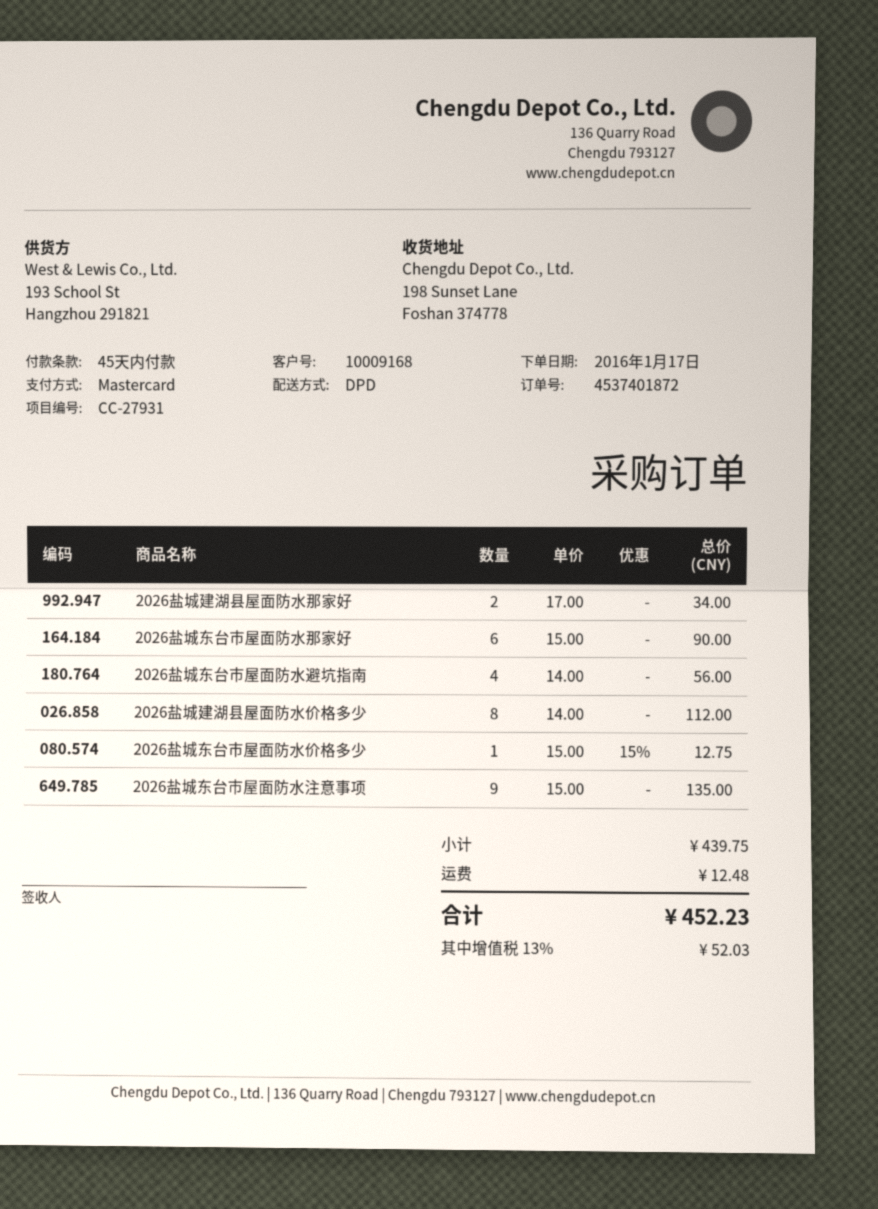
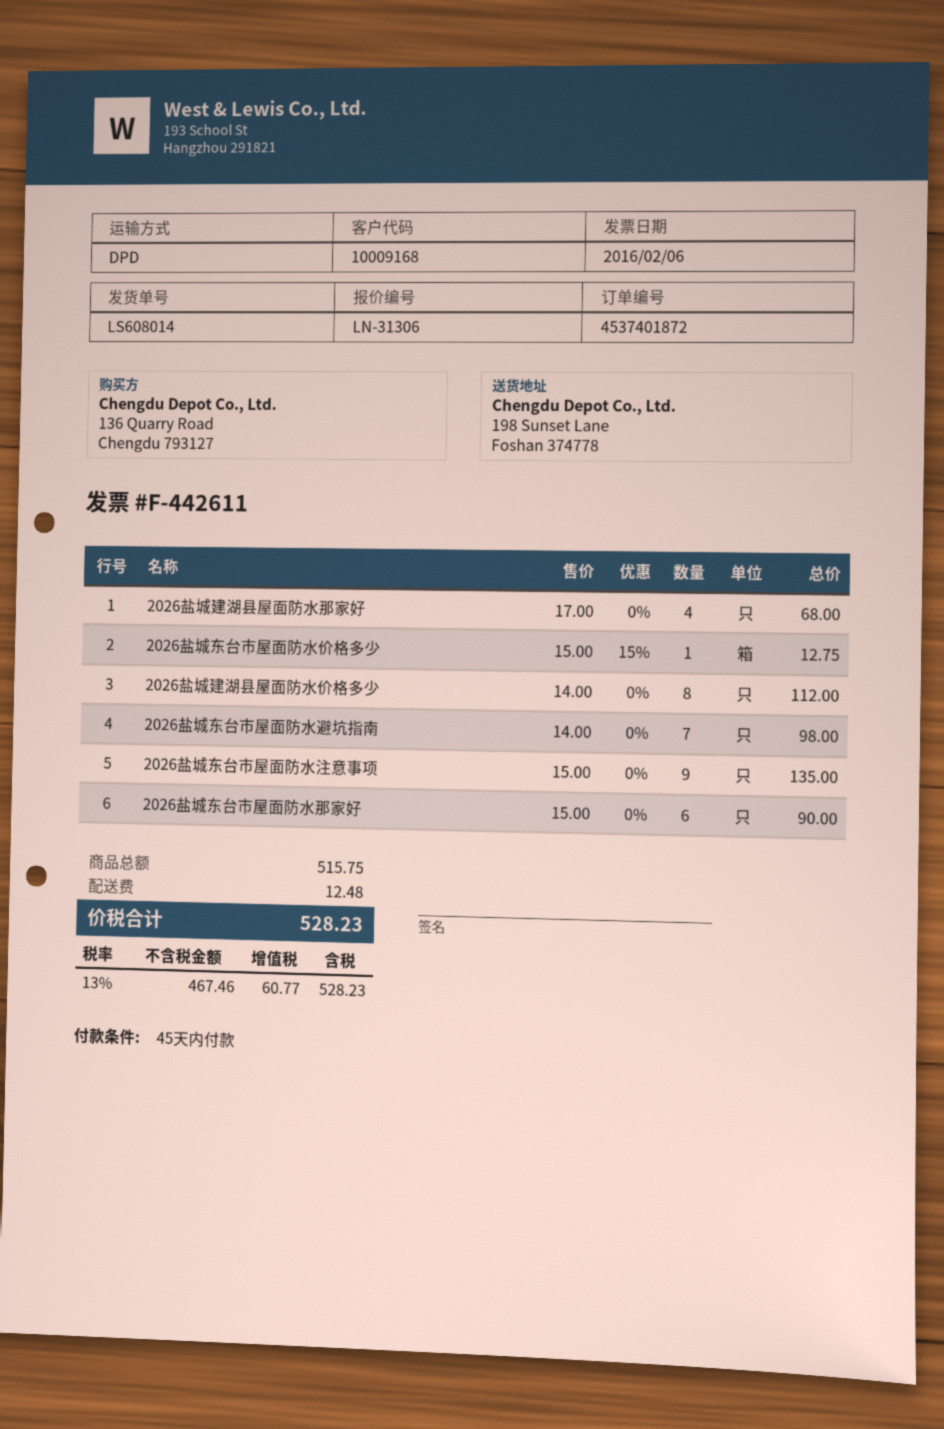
2026盐城建湖县屋面防水那家好: 2 x 17.00 = 34.00 -> 4 x 17.00 = 68.00
2026盐城东台市屋面防水避坑指南: 4 x 14.00 = 56.00 -> 7 x 14.00 = 98.00
subtotal: 439.75 -> 515.75
tax: 13% = 52.03 -> 13% = 60.77
total: 452.23 -> 528.23

